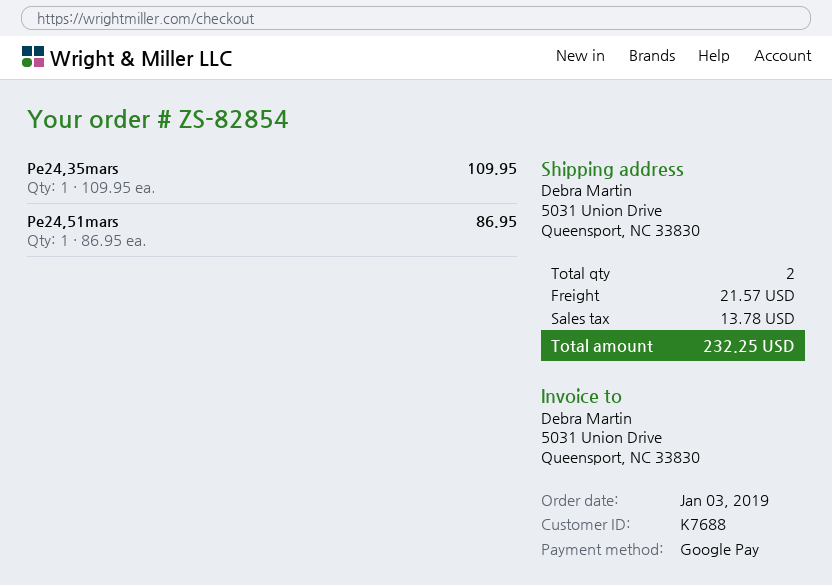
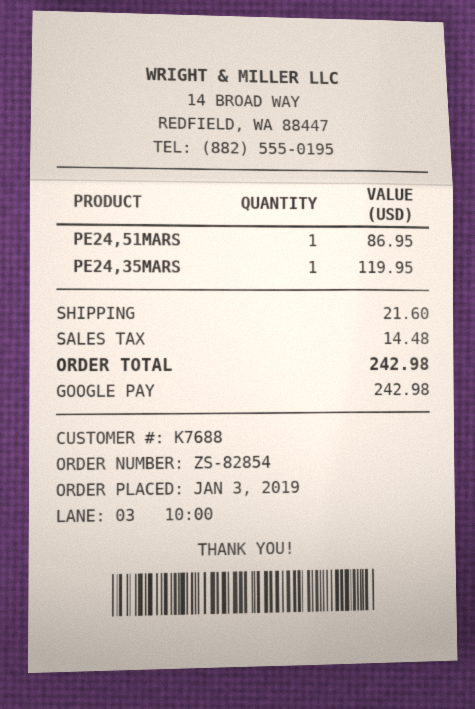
Pe24,35mars: 1 for 109.95 -> 1 for 119.95
shipping: 21.57 -> 21.60
tax: 13.78 -> 14.48
total: 232.25 -> 242.98

